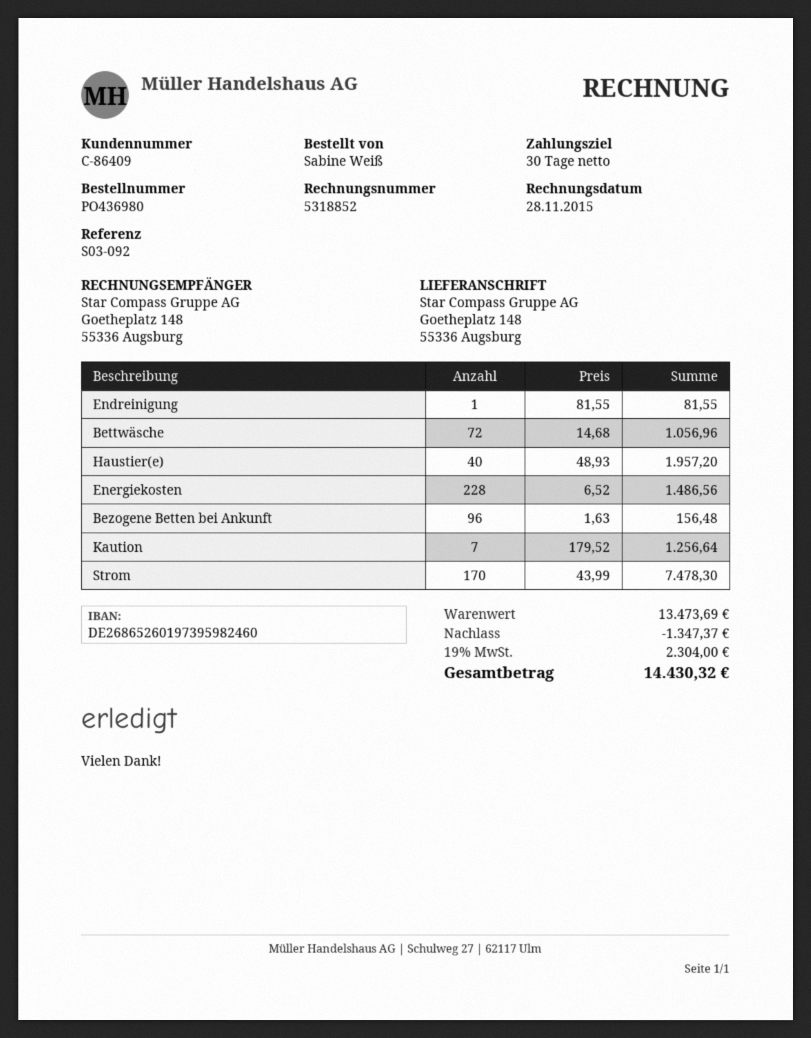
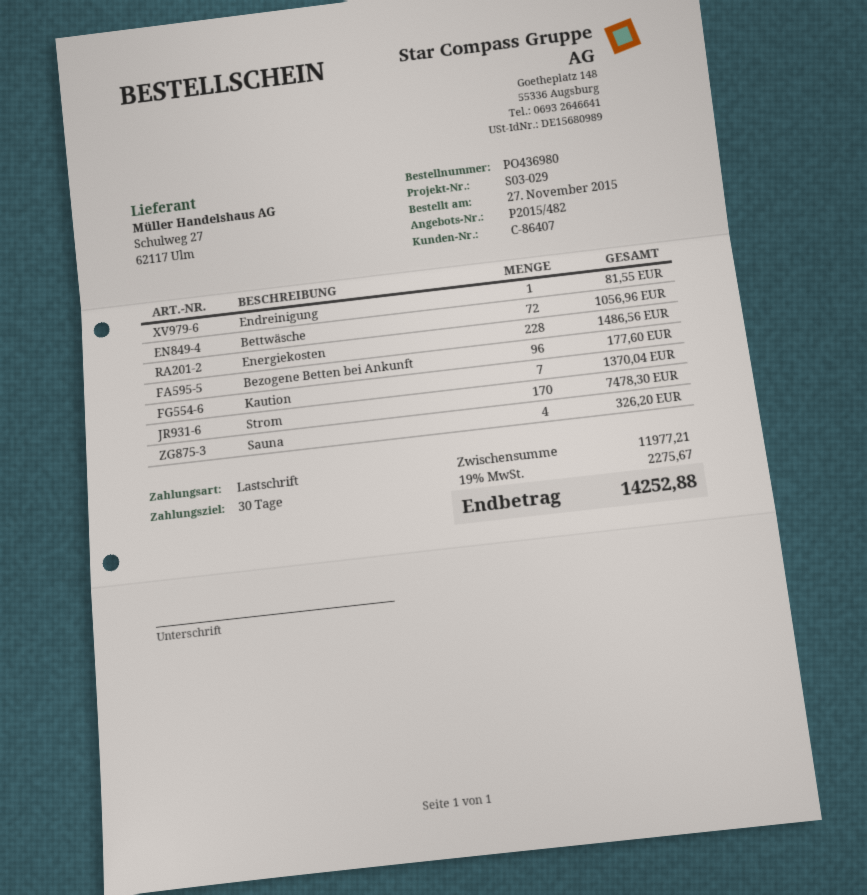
customer number: C-86409 -> C-86407
reference: S03-092 -> S03-029
Haustier(e): 40 for 1957.20 -> none
Bezogene Betten bei Ankunft: 96 for 156.48 -> 96 for 177.60
Kaution: 7 for 1256.64 -> 7 for 1370.04
Sauna: none -> 4 for 326.20
subtotal: 13473.69 -> 11977.21
discount: 1347.37 -> none
tax: 19% = 2304.00 -> 19% = 2275.67
total: 14430.32 -> 14252.88

